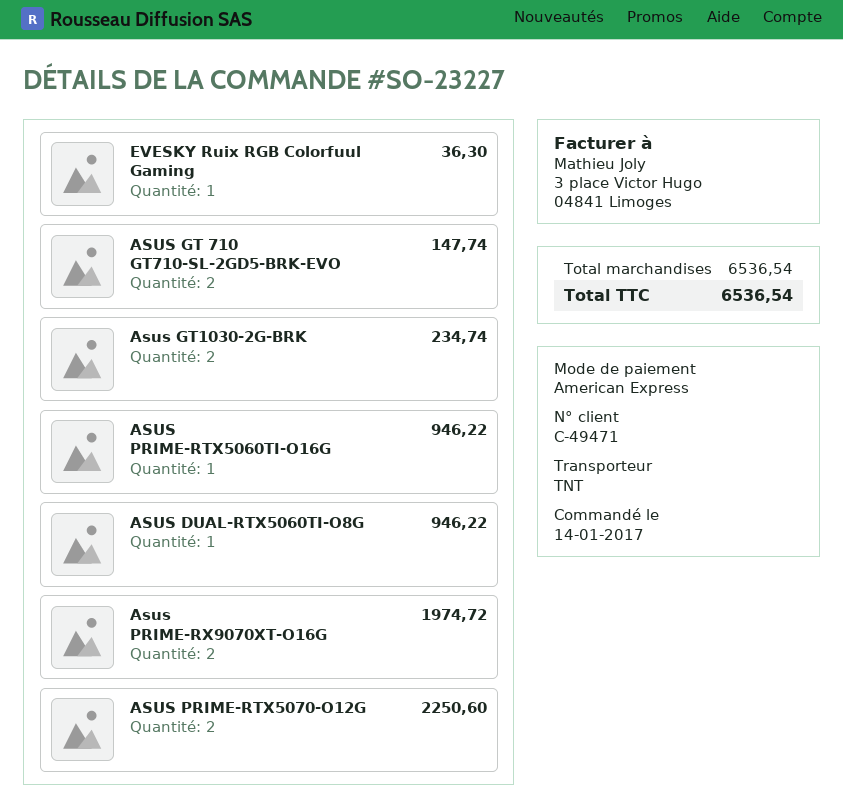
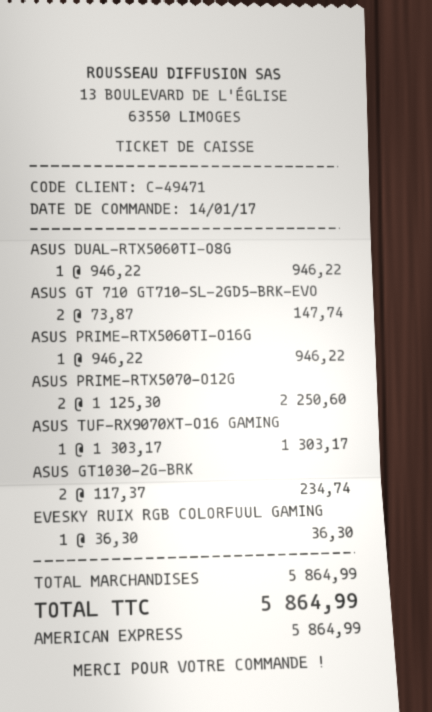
Asus PRIME-RX9070XT-O16G: 2 for 1974.72 -> none
ASUS TUF-RX9070XT-O16 GAMING: none -> 1 for 1303.17
subtotal: 6536.54 -> 5864.99
total: 6536.54 -> 5864.99

